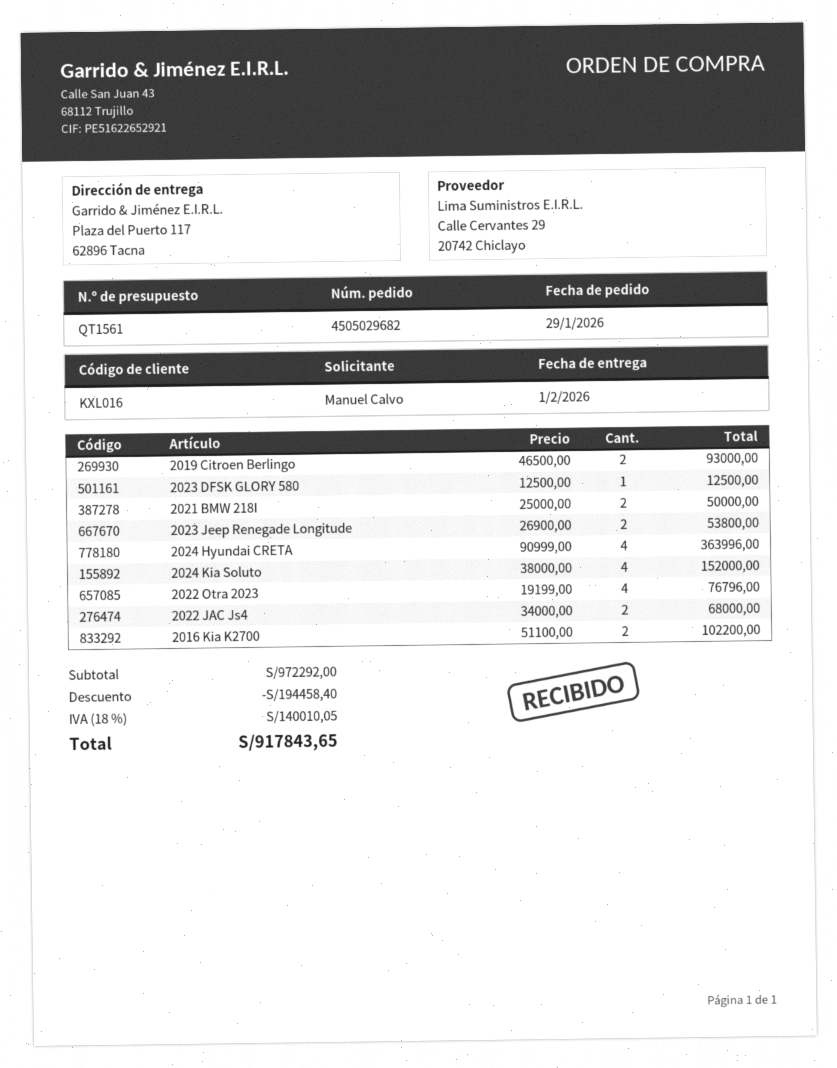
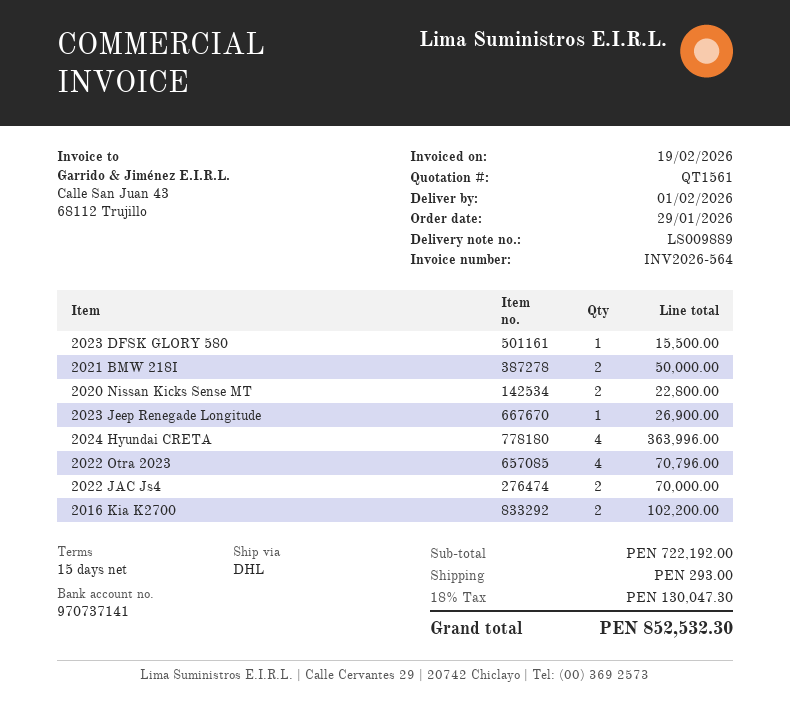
2019 Citroen Berlingo: 2 for 93000.00 -> none
2023 DFSK GLORY 580: 1 for 12500.00 -> 1 for 15500.00
2023 Jeep Renegade Longitude: 2 for 53800.00 -> 1 for 26900.00
2024 Kia Soluto: 4 for 152000.00 -> none
2022 Otra 2023: 4 for 76796.00 -> 4 for 70796.00
2022 JAC Js4: 2 for 68000.00 -> 2 for 70000.00
2020 Nissan Kicks Sense MT: none -> 2 for 22800.00
subtotal: 972292.00 -> 722192.00
discount: 194458.40 -> none
shipping: none -> 293.00
tax: 18% = 140010.05 -> 18% = 130047.30
total: 917843.65 -> 852532.30

